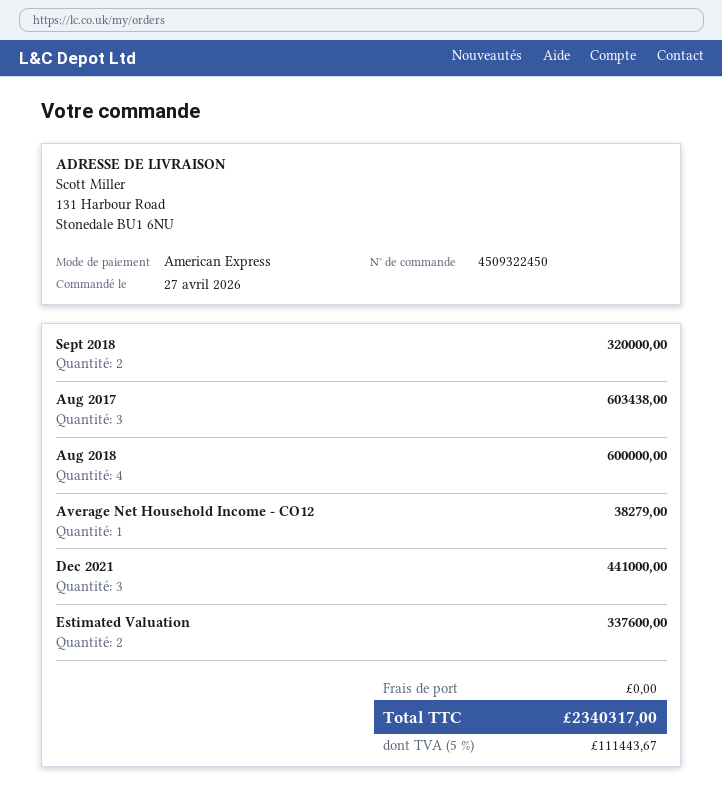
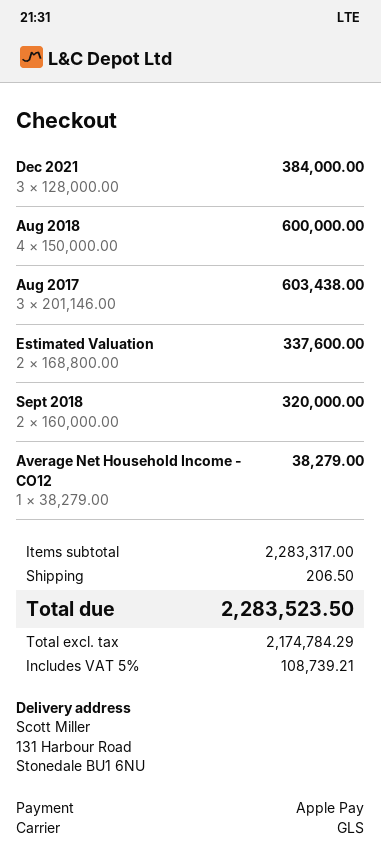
payment method: American Express -> Apple Pay
Dec 2021: 3 for 441000.00 -> 3 for 384000.00
shipping: 0.00 -> 206.50
tax: 5% = 111443.67 -> 5% = 108739.21
total: 2340317.00 -> 2283523.50

